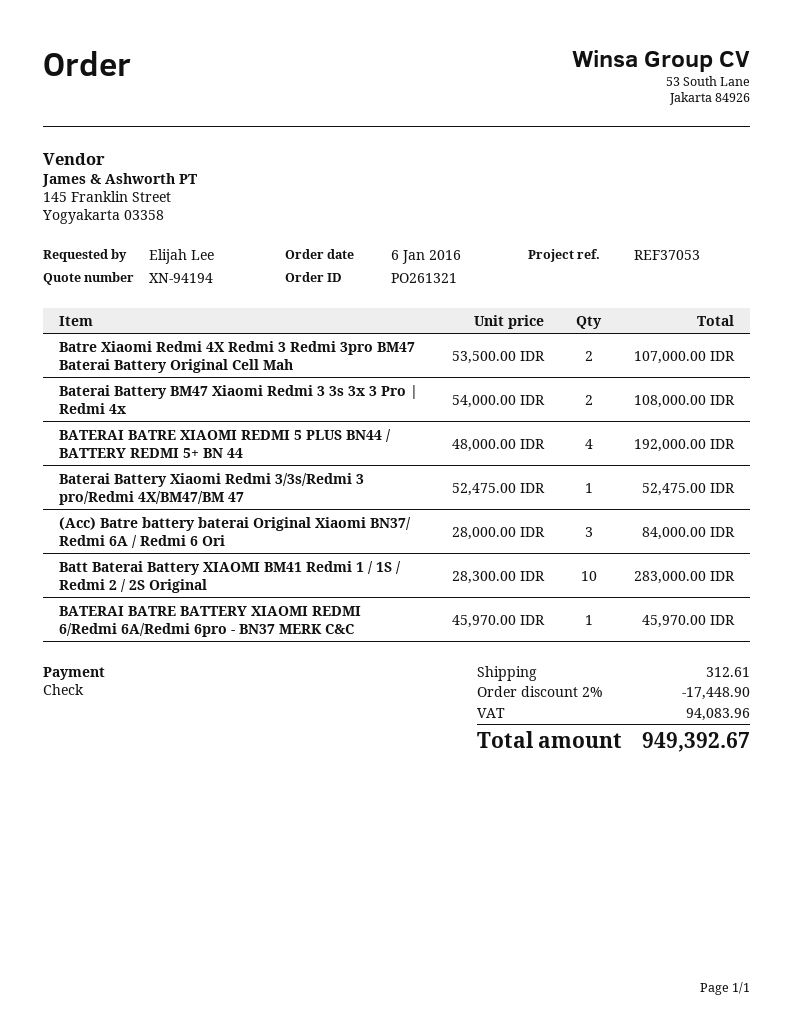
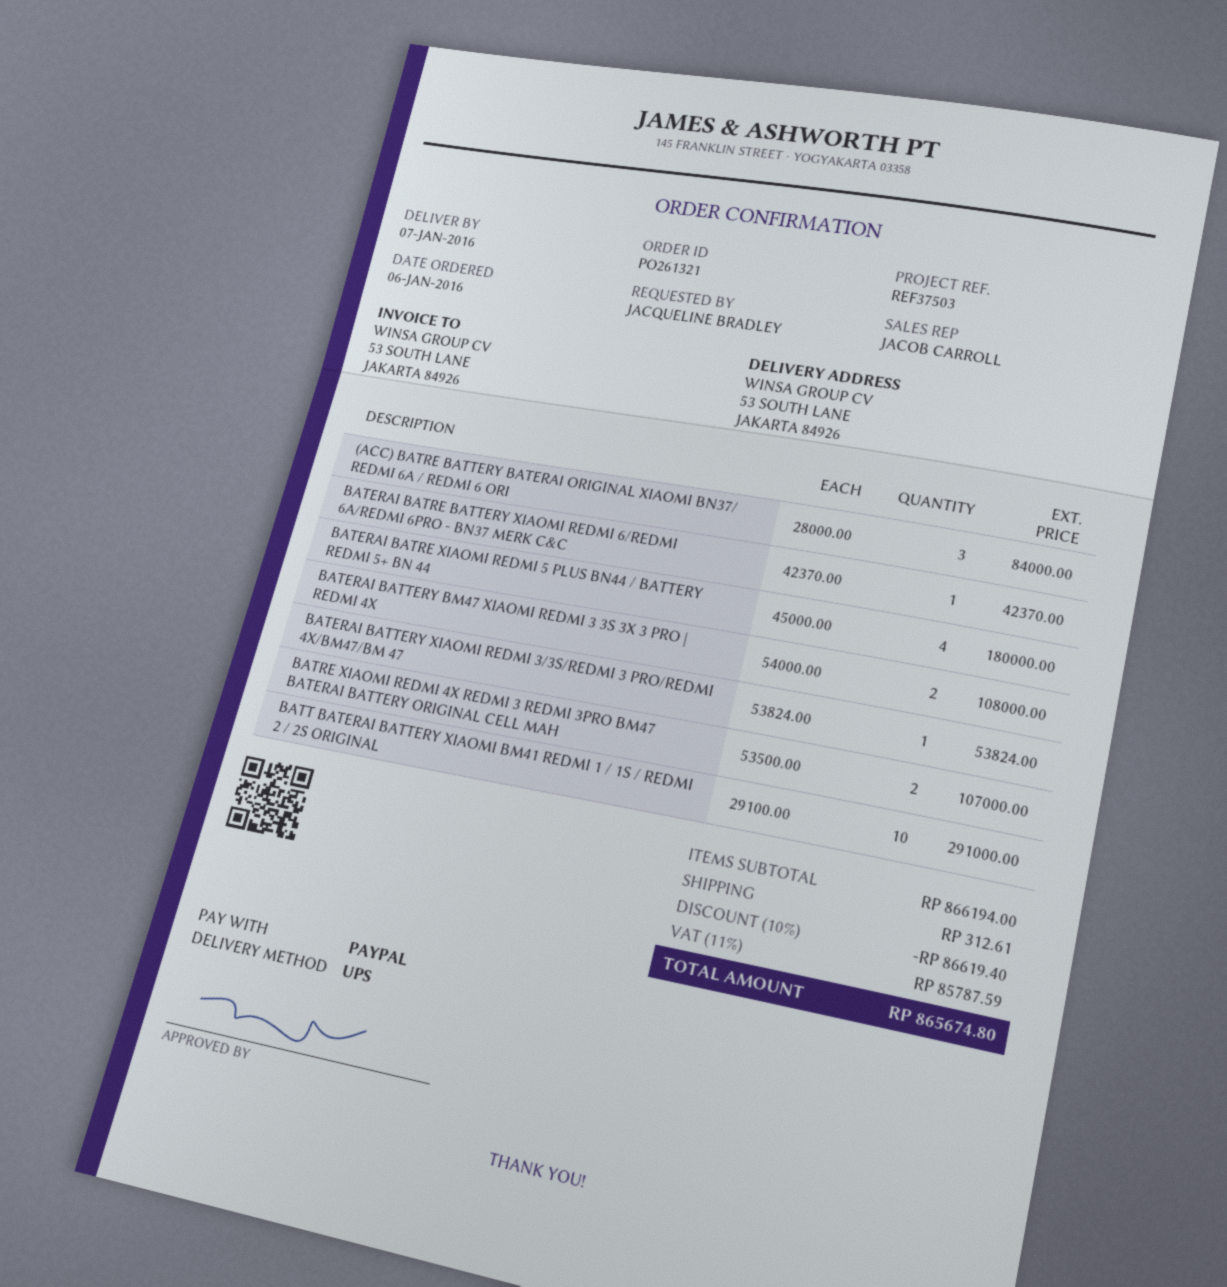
reference: REF37053 -> REF37503
ordered by: Elijah Lee -> JACQUELINE BRADLEY
payment method: cheque -> PayPal
BATERAI BATRE XIAOMI REDMI 5 PLUS BN44 / BATTERY REDMI 5+ BN 44: 4 x 48000.00 = 192000.00 -> 4 x 45000.00 = 180000.00
Baterai Battery Xiaomi Redmi 3/3s/Redmi 3 pro/Redmi 4X/BM47/BM 47: 1 x 52475.00 = 52475.00 -> 1 x 53824.00 = 53824.00
Batt Baterai Battery XIAOMI BM41 Redmi 1 / 1S / Redmi 2 / 2S Original: 10 x 28300.00 = 283000.00 -> 10 x 29100.00 = 291000.00
BATERAI BATRE BATTERY XIAOMI REDMI 6/Redmi 6A/Redmi 6pro - BN37 MERK C&C: 1 x 45970.00 = 45970.00 -> 1 x 42370.00 = 42370.00
discount: 2% = 17448.90 -> 10% = 86619.40
tax: 94083.96 -> 85787.59
total: 949392.67 -> 865674.80

